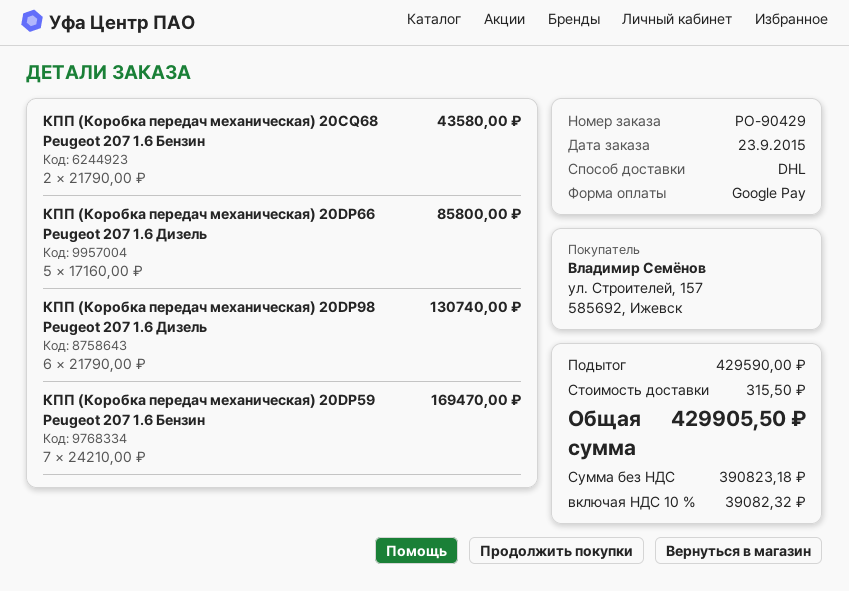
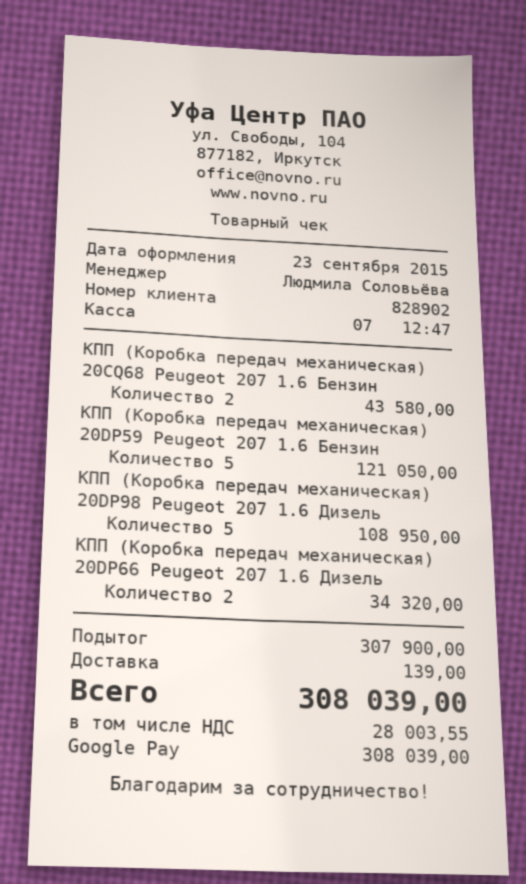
КПП (Коробка передач механическая) 20DP66 Peugeot 207 1.6 Дизель: 5 for 85800.00 -> 2 for 34320.00
КПП (Коробка передач механическая) 20DP98 Peugeot 207 1.6 Дизель: 6 for 130740.00 -> 5 for 108950.00
КПП (Коробка передач механическая) 20DP59 Peugeot 207 1.6 Бензин: 7 for 169470.00 -> 5 for 121050.00
subtotal: 429590.00 -> 307900.00
shipping: 315.50 -> 139.00
tax: 39082.32 -> 28003.55
total: 429905.50 -> 308039.00

